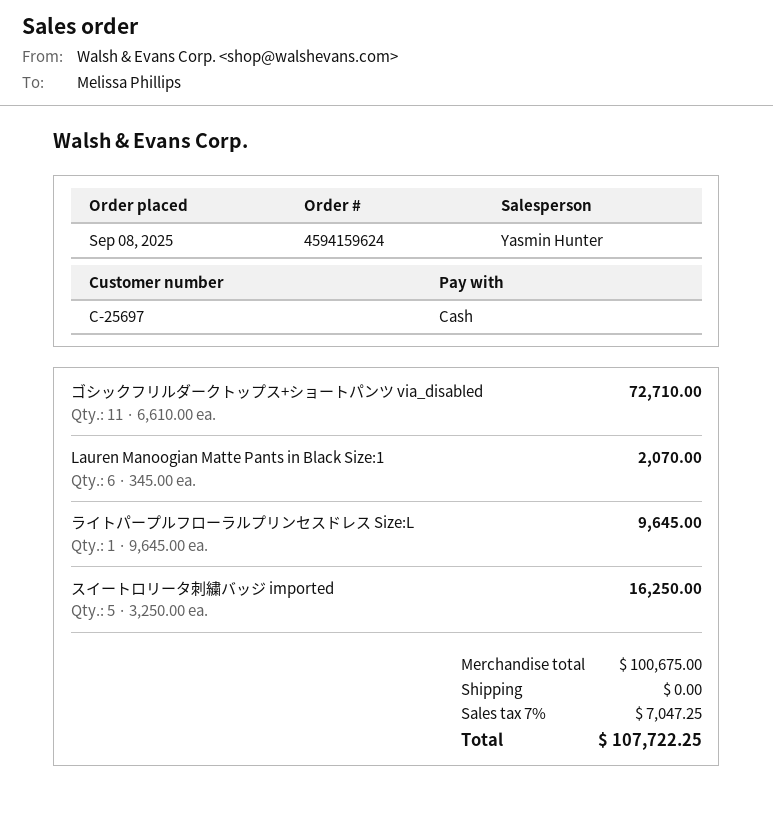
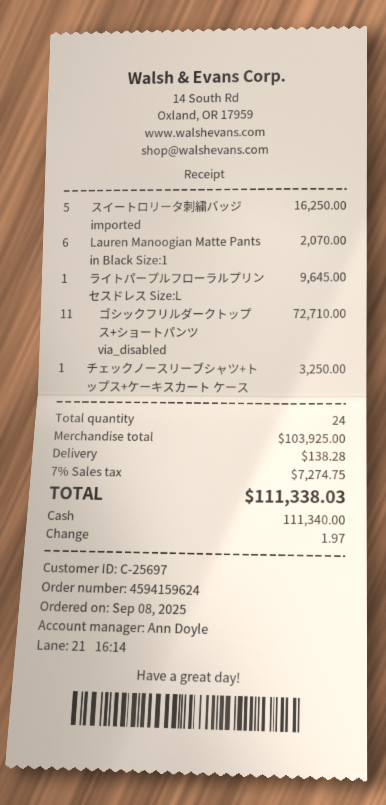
sales rep: Yasmin Hunter -> Ann Doyle
チェックノースリーブシャツ+トップス+ケーキスカート ケース: none -> 1 for 3250.00
subtotal: 100675.00 -> 103925.00
shipping: 0.00 -> 138.28
tax: 7% = 7047.25 -> 7% = 7274.75
total: 107722.25 -> 111338.03

